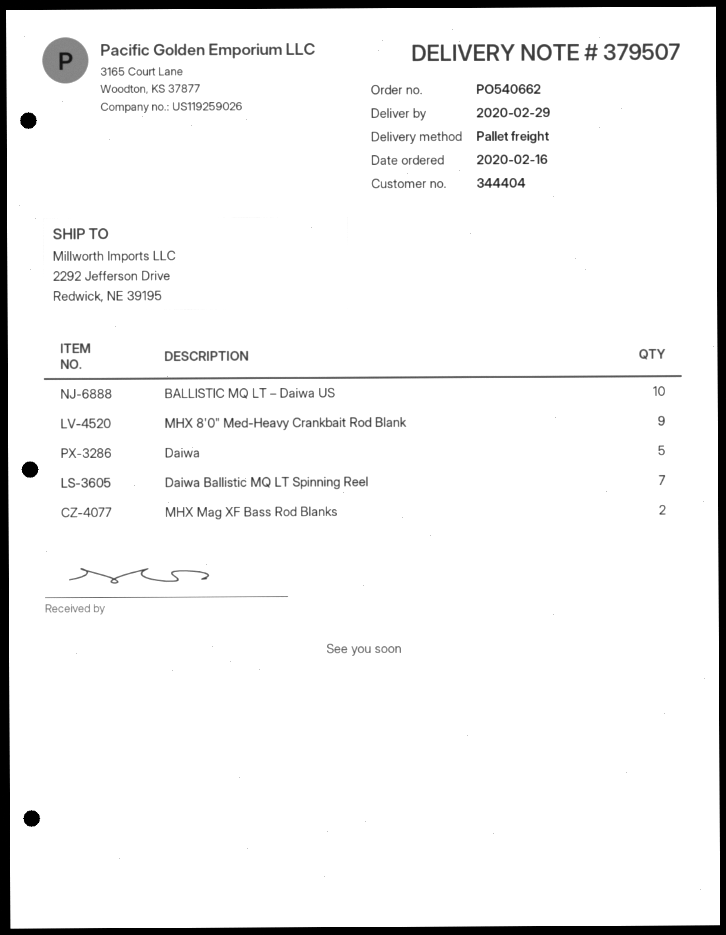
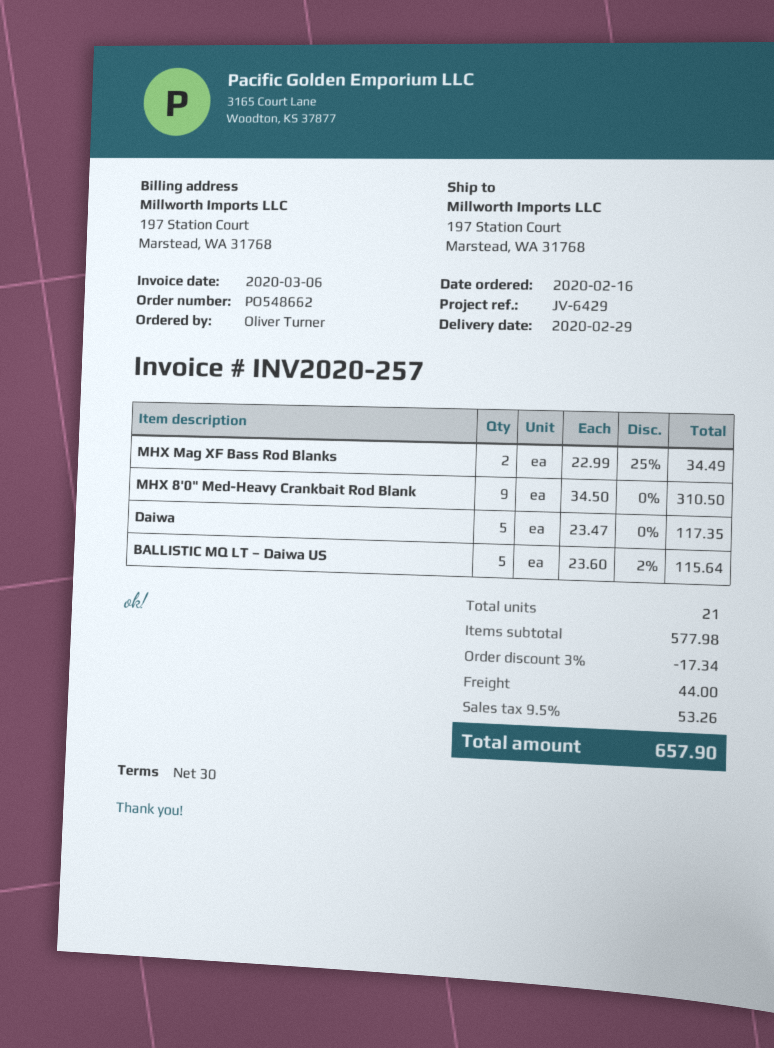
order number: PO540662 -> PO548662
ship to: 2292 Jefferson Drive, Redwick, NE 39195 -> 197 Station Court, Marstead, WA 31768
BALLISTIC MQ LT – Daiwa US: 10 -> 5
Daiwa Ballistic MQ LT Spinning Reel: 7 -> none

